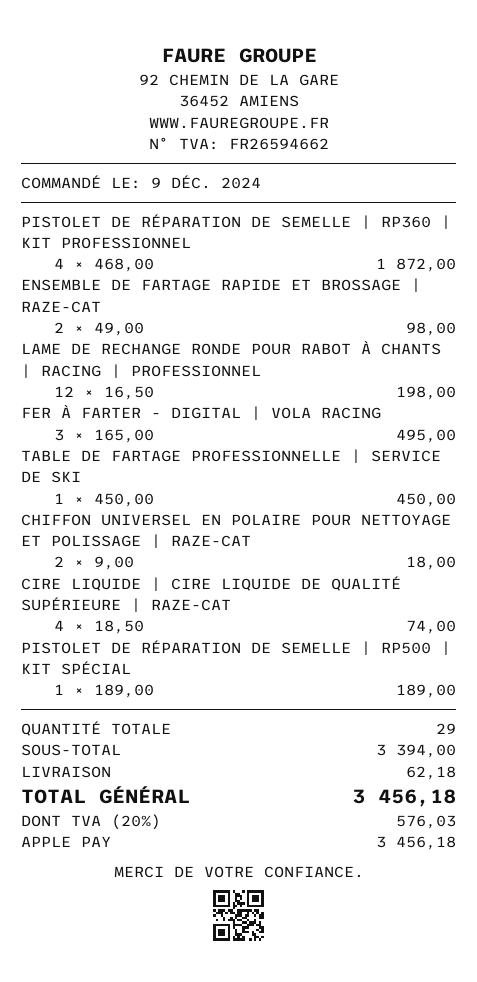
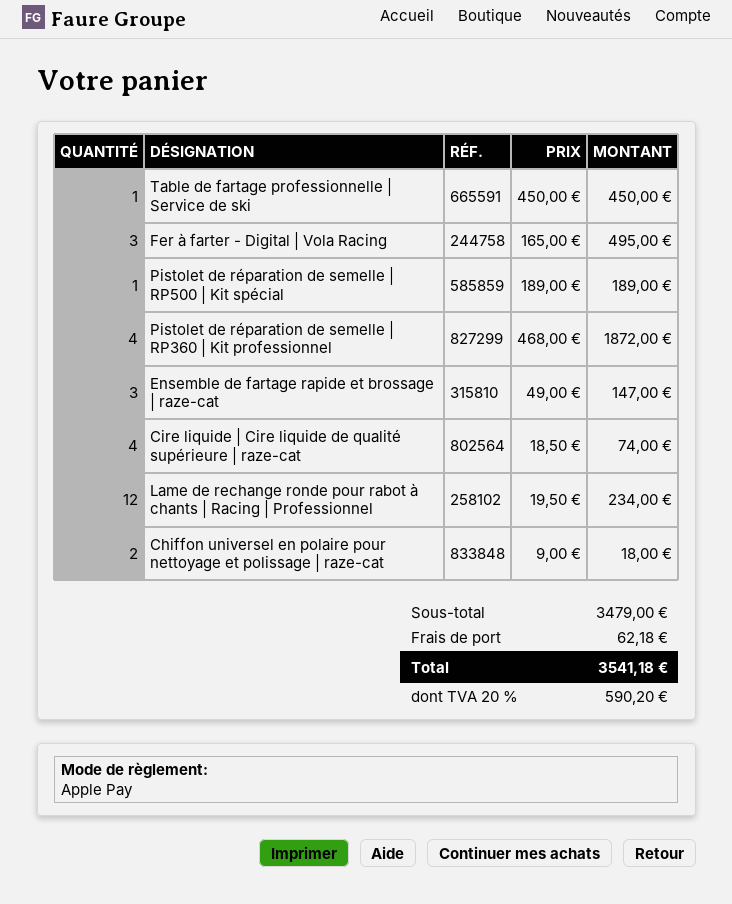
ENSEMBLE DE FARTAGE RAPIDE ET BROSSAGE | RAZE-CAT: 2 x 49.00 = 98.00 -> 3 x 49.00 = 147.00
LAME DE RECHANGE RONDE POUR RABOT À CHANTS | RACING | PROFESSIONNEL: 12 x 16.50 = 198.00 -> 12 x 19.50 = 234.00
subtotal: 3394.00 -> 3479.00
tax: 20% = 576.03 -> 20% = 590.20
total: 3456.18 -> 3541.18

